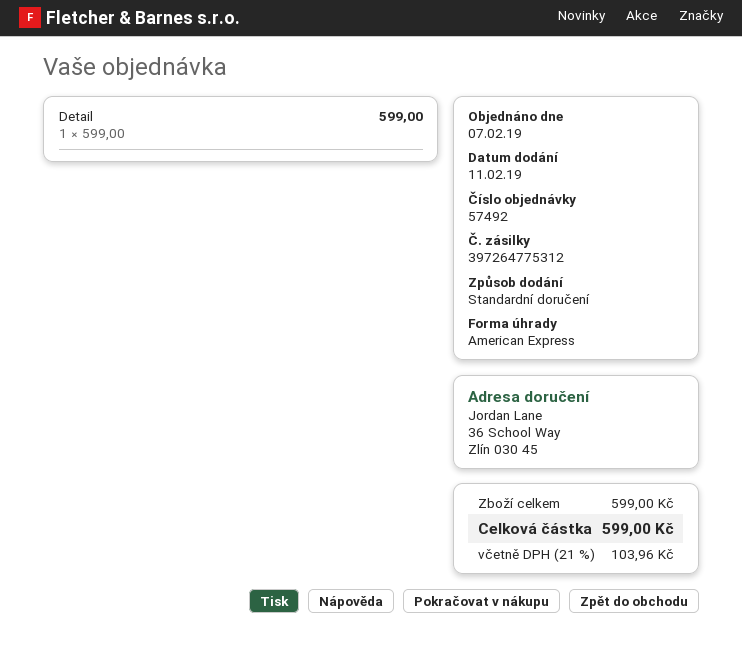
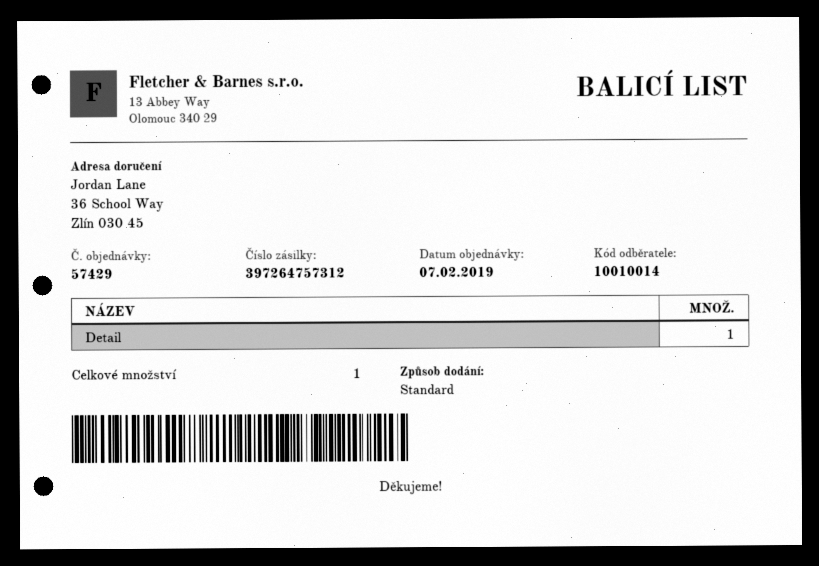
order number: 57492 -> 57429
tracking number: 397264775312 -> 397264757312

